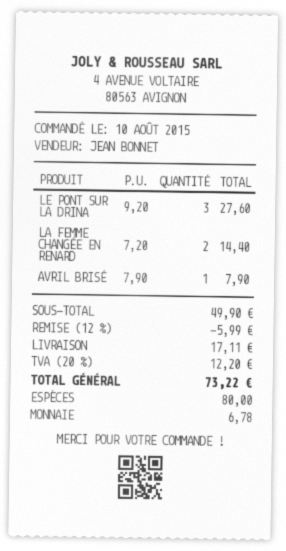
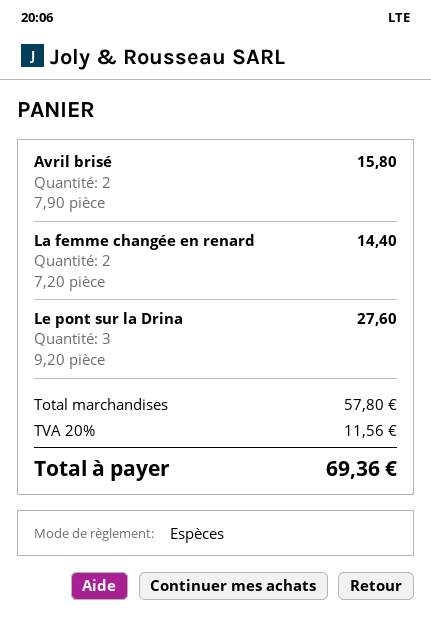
AVRIL BRISÉ: 1 x 7.90 = 7.90 -> 2 x 7.90 = 15.80
subtotal: 49.90 -> 57.80
discount: 12% = 5.99 -> none
shipping: 17.11 -> none
tax: 20% = 12.20 -> 20% = 11.56
total: 73.22 -> 69.36

